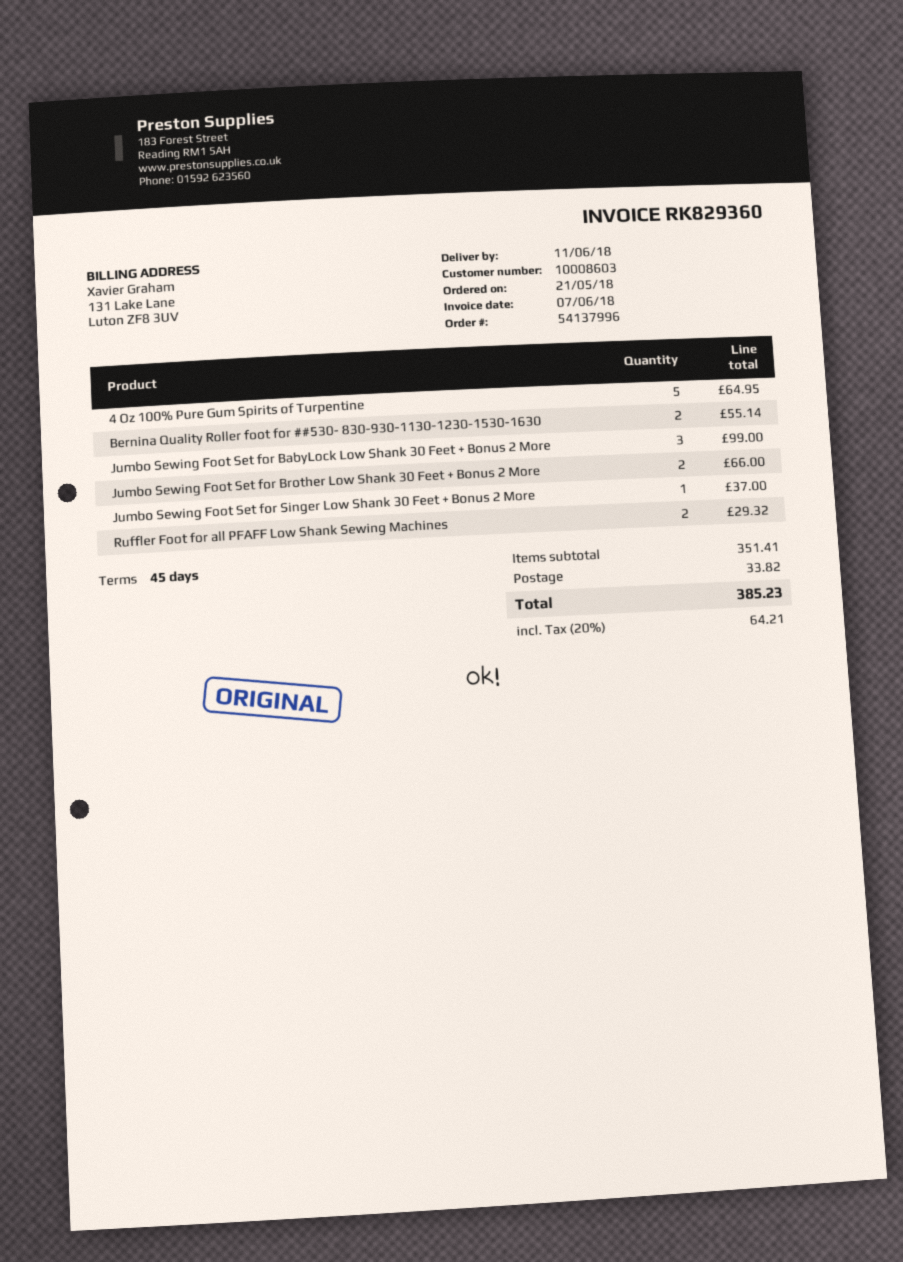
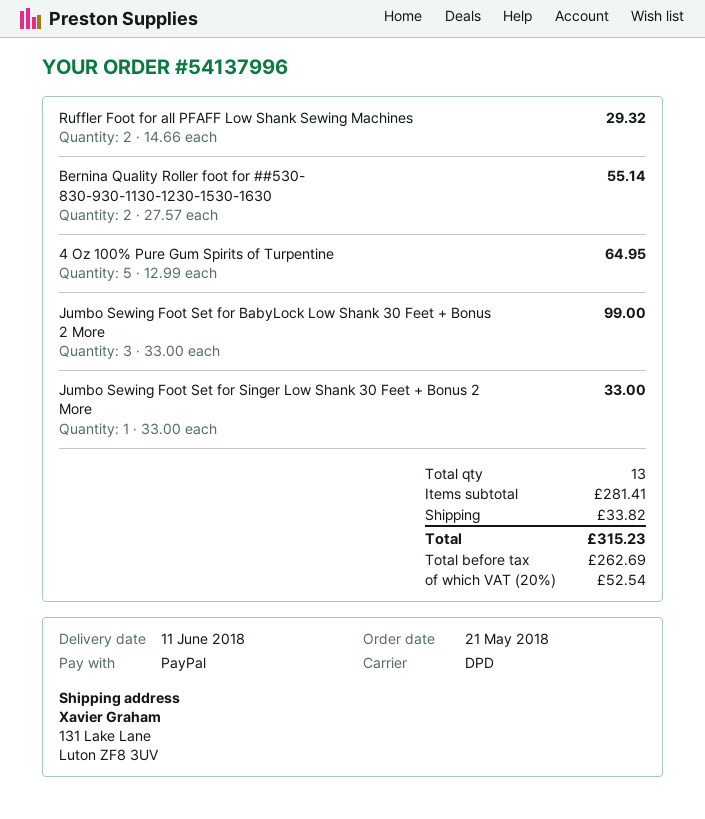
Jumbo Sewing Foot Set for Brother Low Shank 30 Feet + Bonus 2 More: 2 for 66.00 -> none
Jumbo Sewing Foot Set for Singer Low Shank 30 Feet + Bonus 2 More: 1 for 37.00 -> 1 for 33.00
subtotal: 351.41 -> 281.41
tax: 20% = 64.21 -> 20% = 52.54
total: 385.23 -> 315.23

